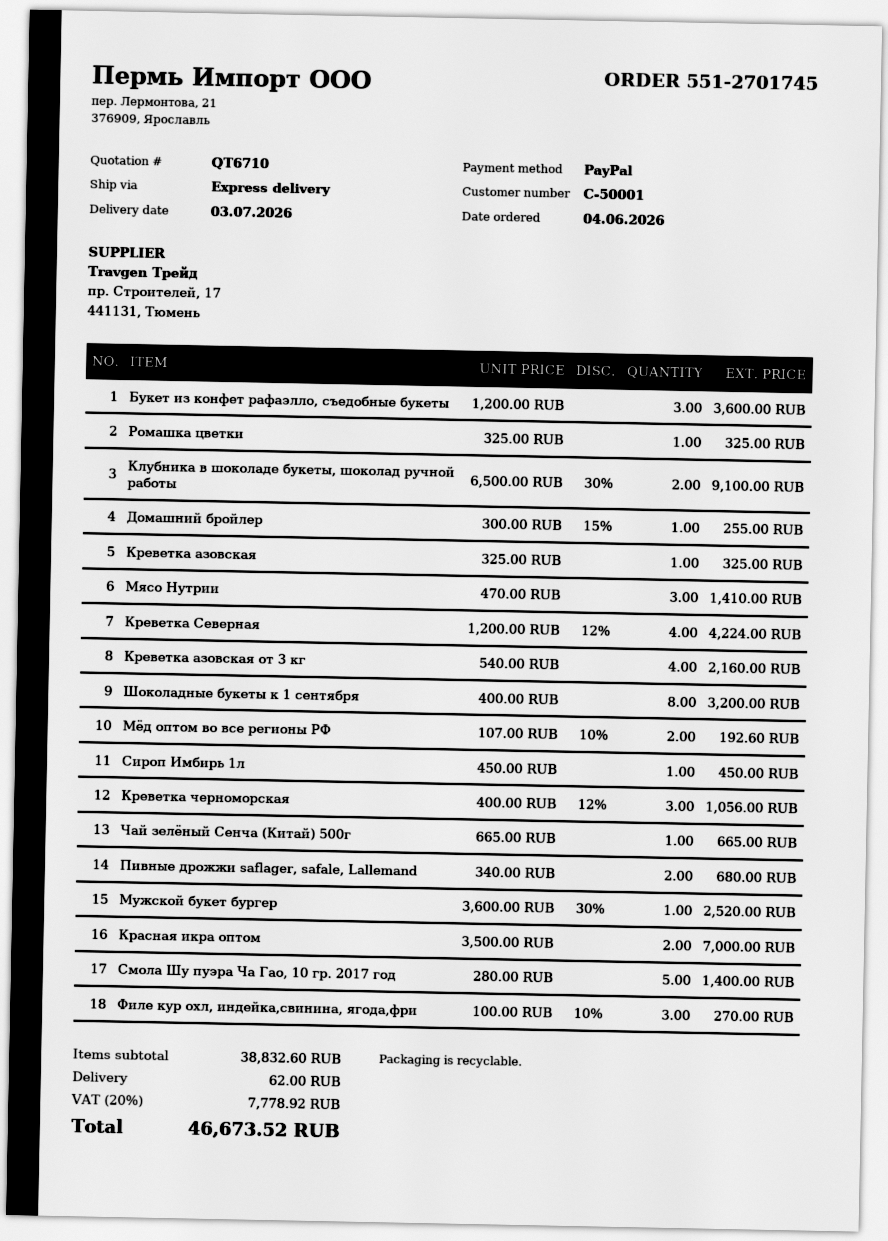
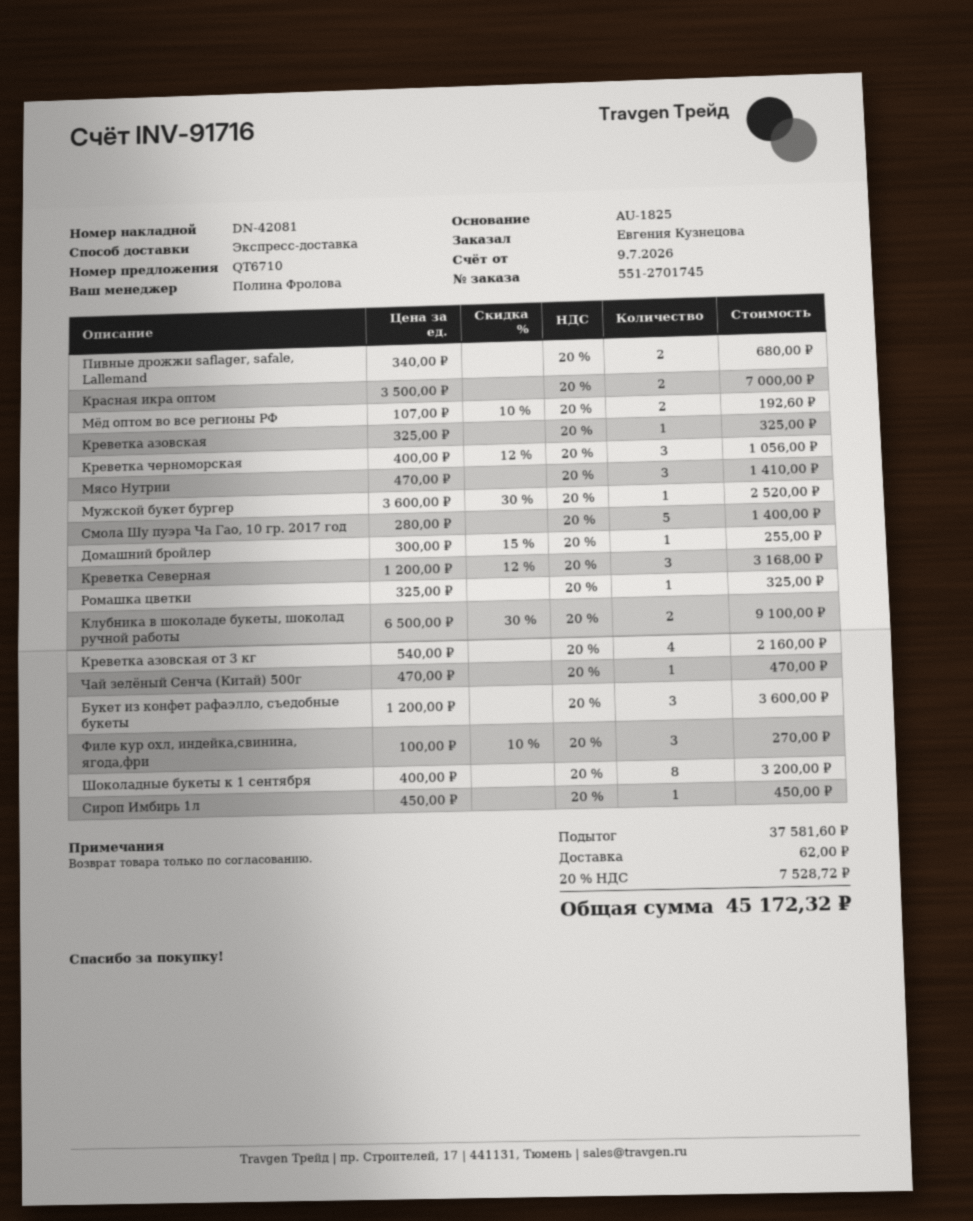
Креветка Северная: 4 x 1200.00 - 12% = 4224.00 -> 3 x 1200.00 - 12% = 3168.00
Чай зелёный Сенча (Китай) 500г: 1 x 665.00 = 665.00 -> 1 x 470.00 = 470.00
subtotal: 38832.60 -> 37581.60
tax: 20% = 7778.92 -> 20% = 7528.72
total: 46673.52 -> 45172.32

